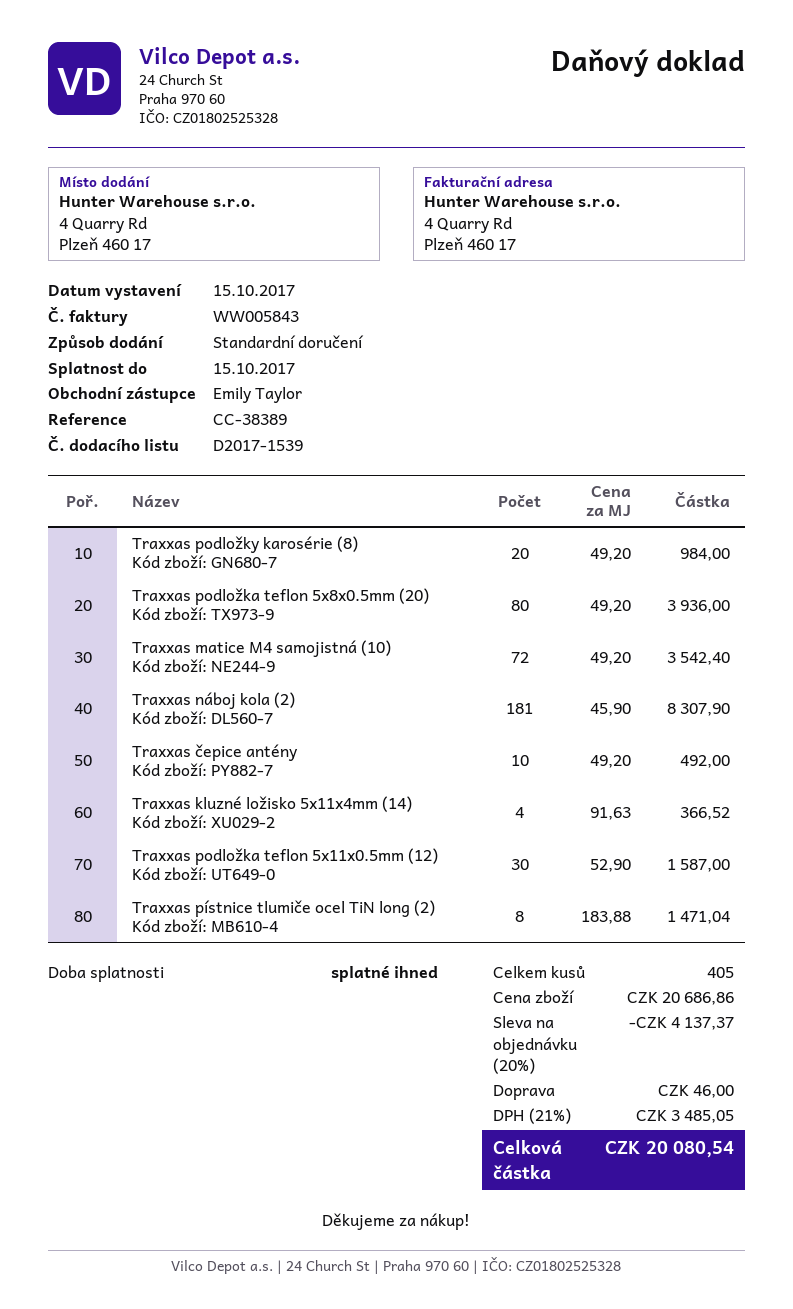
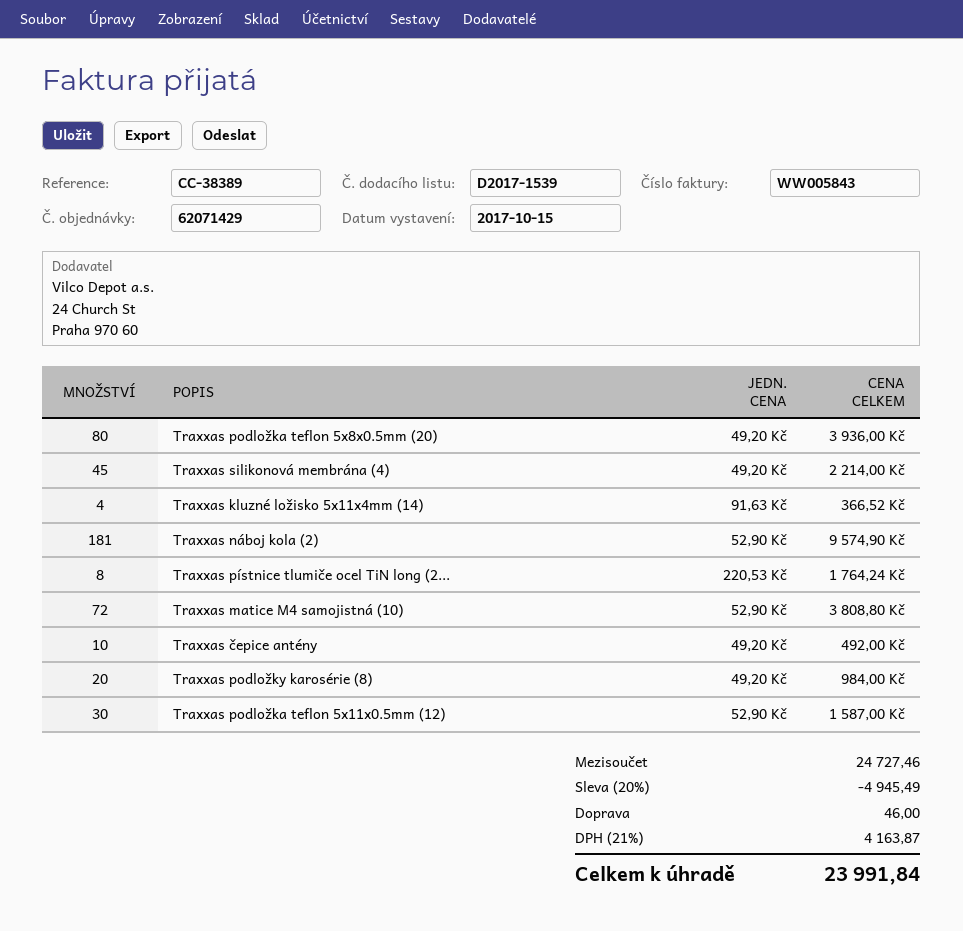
Traxxas matice M4 samojistná (10): 72 x 49.20 = 3542.40 -> 72 x 52.90 = 3808.80
Traxxas náboj kola (2): 181 x 45.90 = 8307.90 -> 181 x 52.90 = 9574.90
Traxxas pístnice tlumiče ocel TiN long (2): 8 x 183.88 = 1471.04 -> 8 x 220.53 = 1764.24
Traxxas silikonová membrána (4): none -> 45 x 49.20 = 2214.00
subtotal: 20686.86 -> 24727.46
discount: 20% = 4137.37 -> 20% = 4945.49
tax: 21% = 3485.05 -> 21% = 4163.87
total: 20080.54 -> 23991.84

